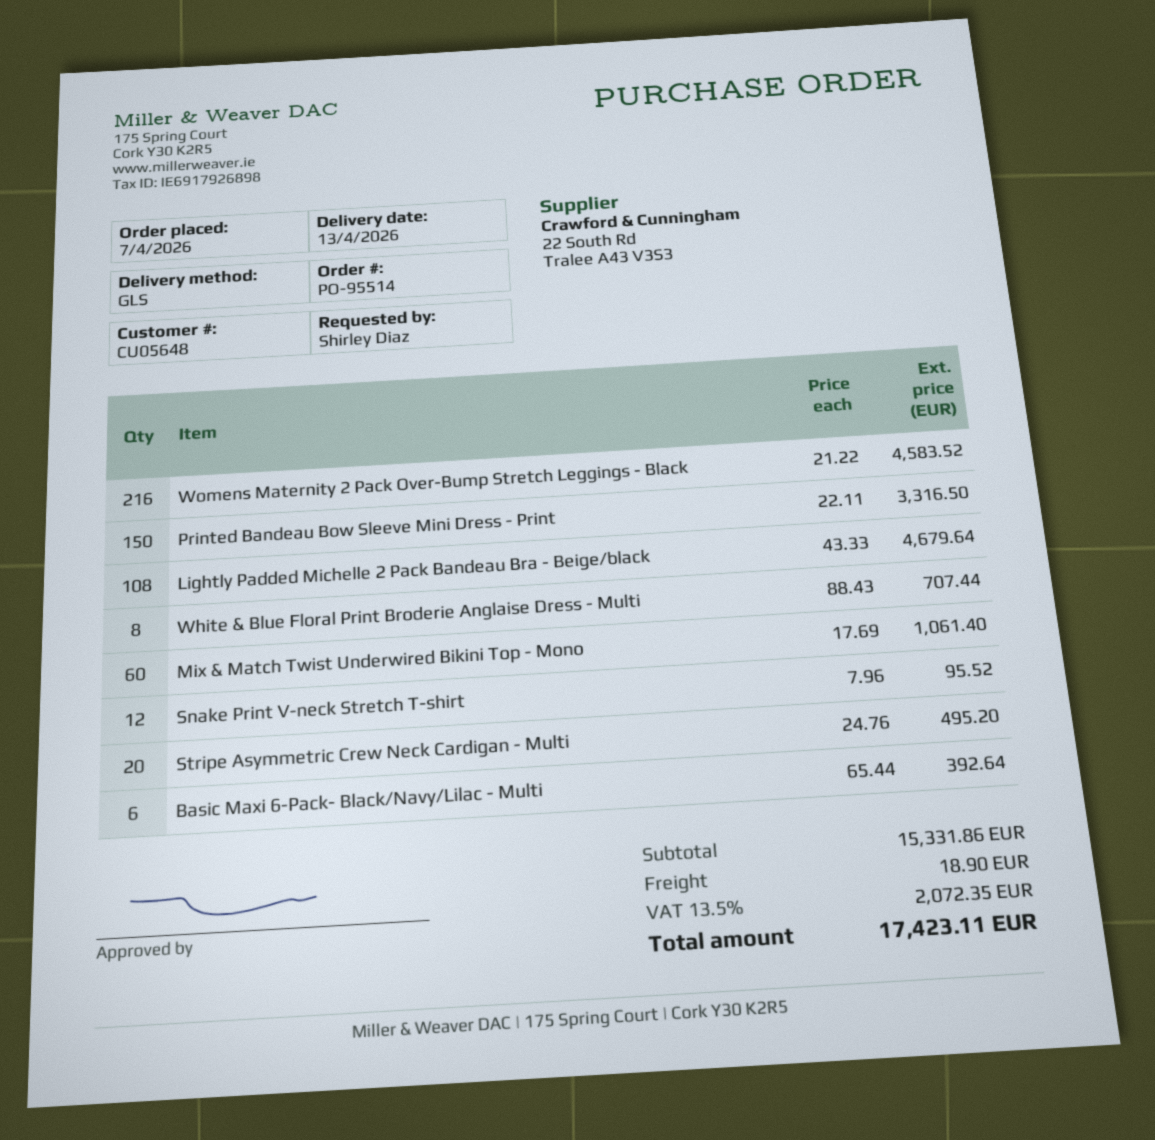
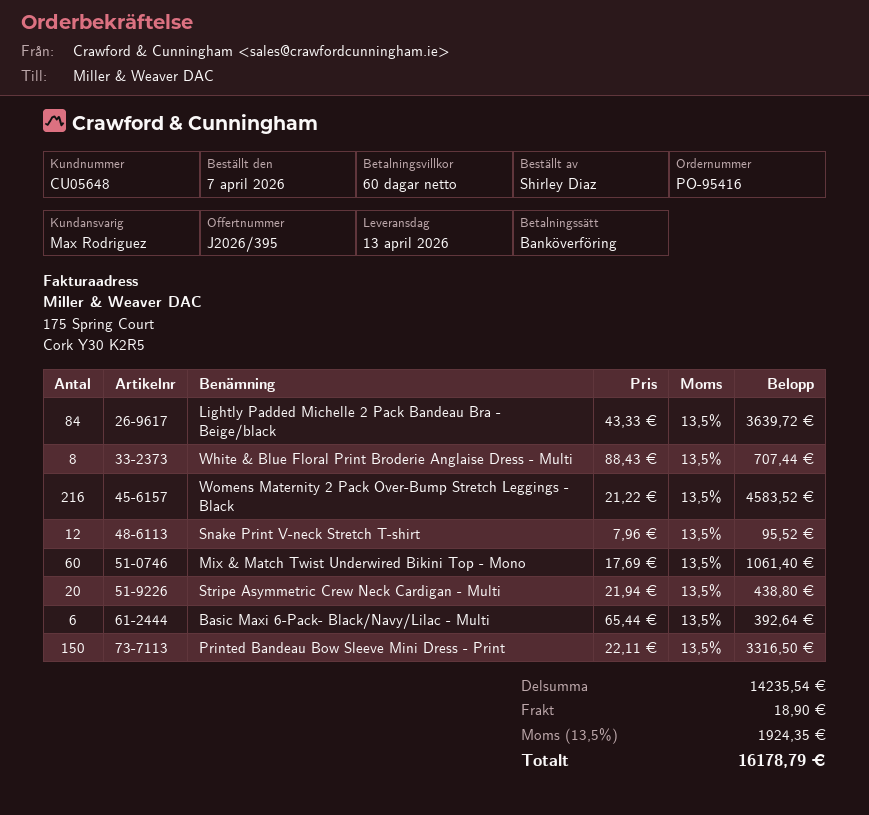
order number: PO-95514 -> PO-95416
Lightly Padded Michelle 2 Pack Bandeau Bra - Beige/black: 108 x 43.33 = 4679.64 -> 84 x 43.33 = 3639.72
Stripe Asymmetric Crew Neck Cardigan - Multi: 20 x 24.76 = 495.20 -> 20 x 21.94 = 438.80
subtotal: 15331.86 -> 14235.54
tax: 13.5% = 2072.35 -> 13.5% = 1924.35
total: 17423.11 -> 16178.79

